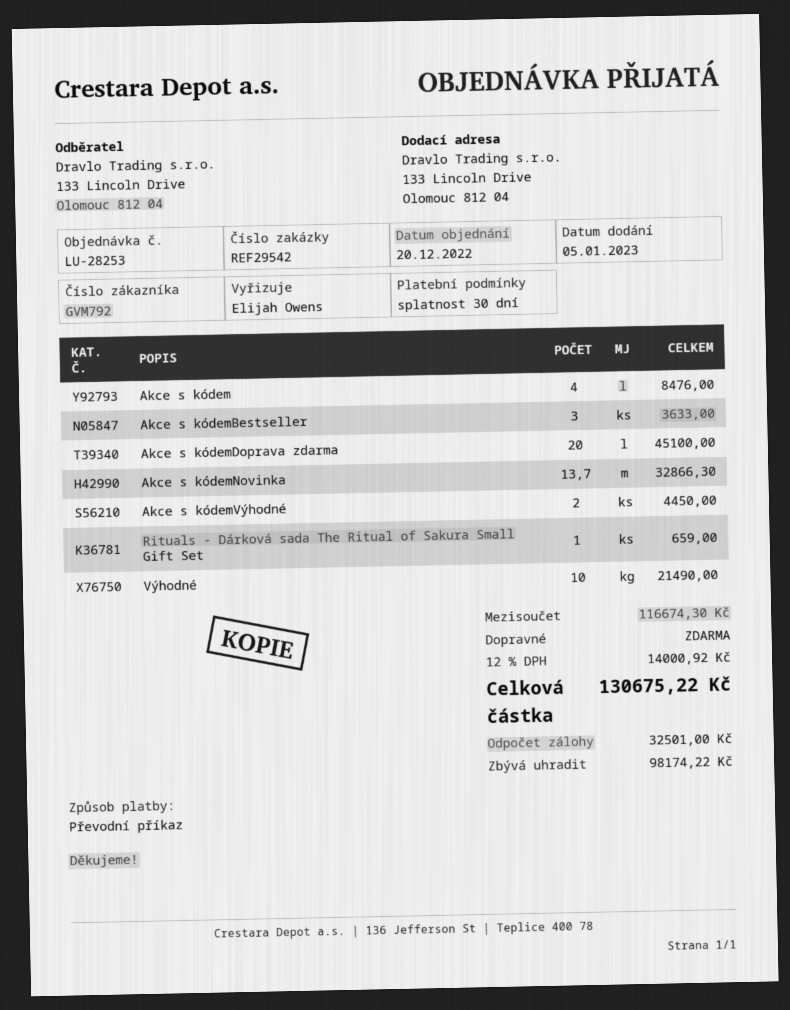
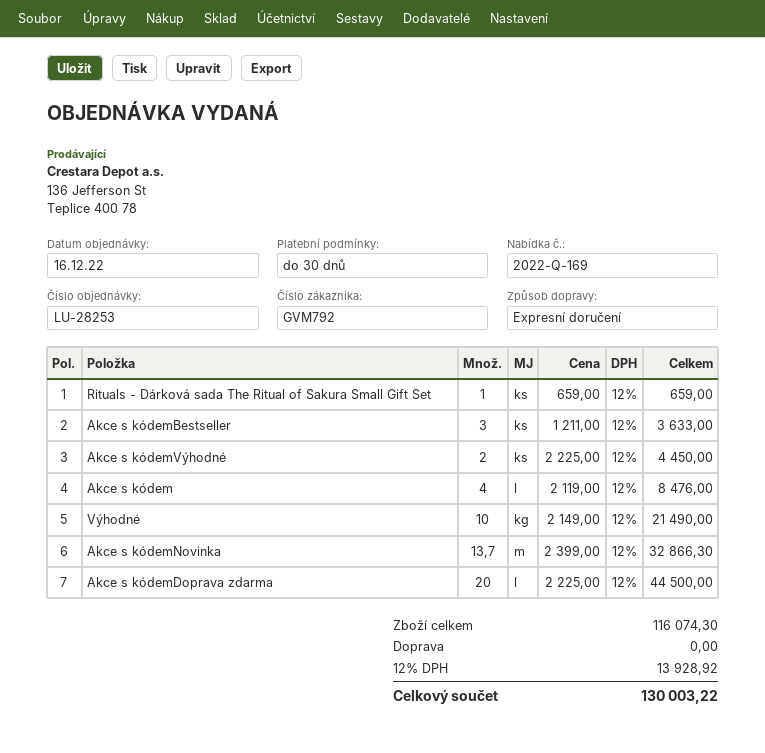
order date: 2022-12-20 -> 2022-12-16
Akce s kódemDoprava zdarma: 20 for 45100.00 -> 20 for 44500.00
subtotal: 116674.30 -> 116074.30
tax: 12% = 14000.92 -> 12% = 13928.92
total: 130675.22 -> 130003.22

